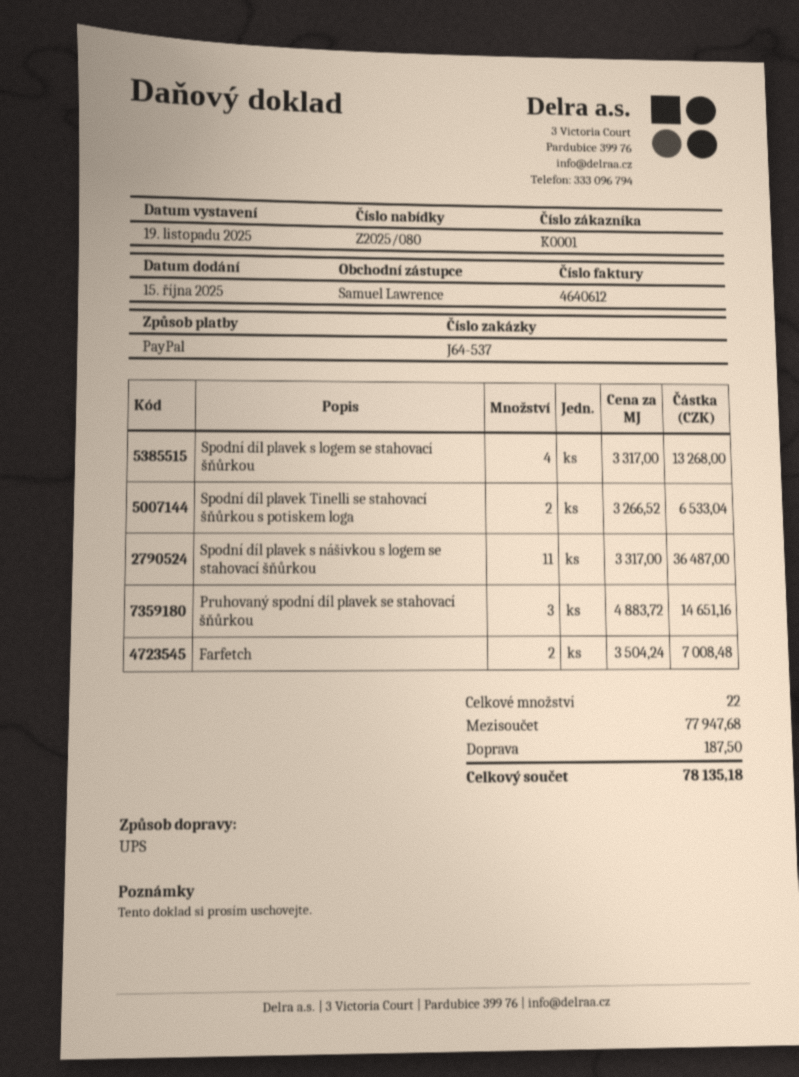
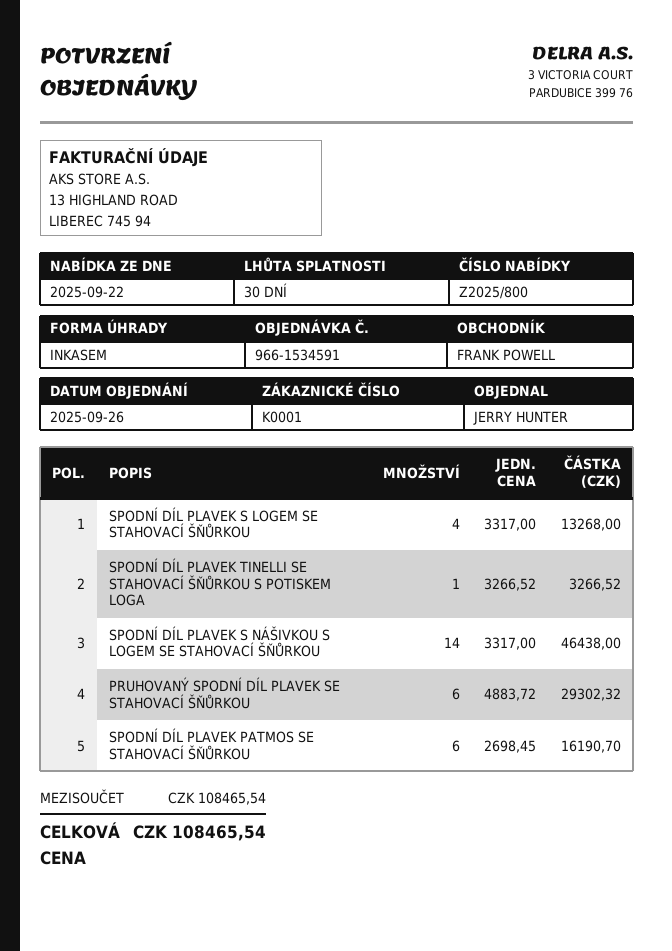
quote number: Z2025/080 -> Z2025/800
sales rep: Samuel Lawrence -> FRANK POWELL
payment method: PayPal -> direct debit
Spodní díl plavek Tinelli se stahovací šňůrkou s potiskem loga: 2 x 3266.52 = 6533.04 -> 1 x 3266.52 = 3266.52
Spodní díl plavek s nášivkou s logem se stahovací šňůrkou: 11 x 3317.00 = 36487.00 -> 14 x 3317.00 = 46438.00
Pruhovaný spodní díl plavek se stahovací šňůrkou: 3 x 4883.72 = 14651.16 -> 6 x 4883.72 = 29302.32
Farfetch: 2 x 3504.24 = 7008.48 -> none
SPODNÍ DÍL PLAVEK PATMOS SE STAHOVACÍ ŠŇŮRKOU: none -> 6 x 2698.45 = 16190.70
subtotal: 77947.68 -> 108465.54
shipping: 187.50 -> none
total: 78135.18 -> 108465.54

